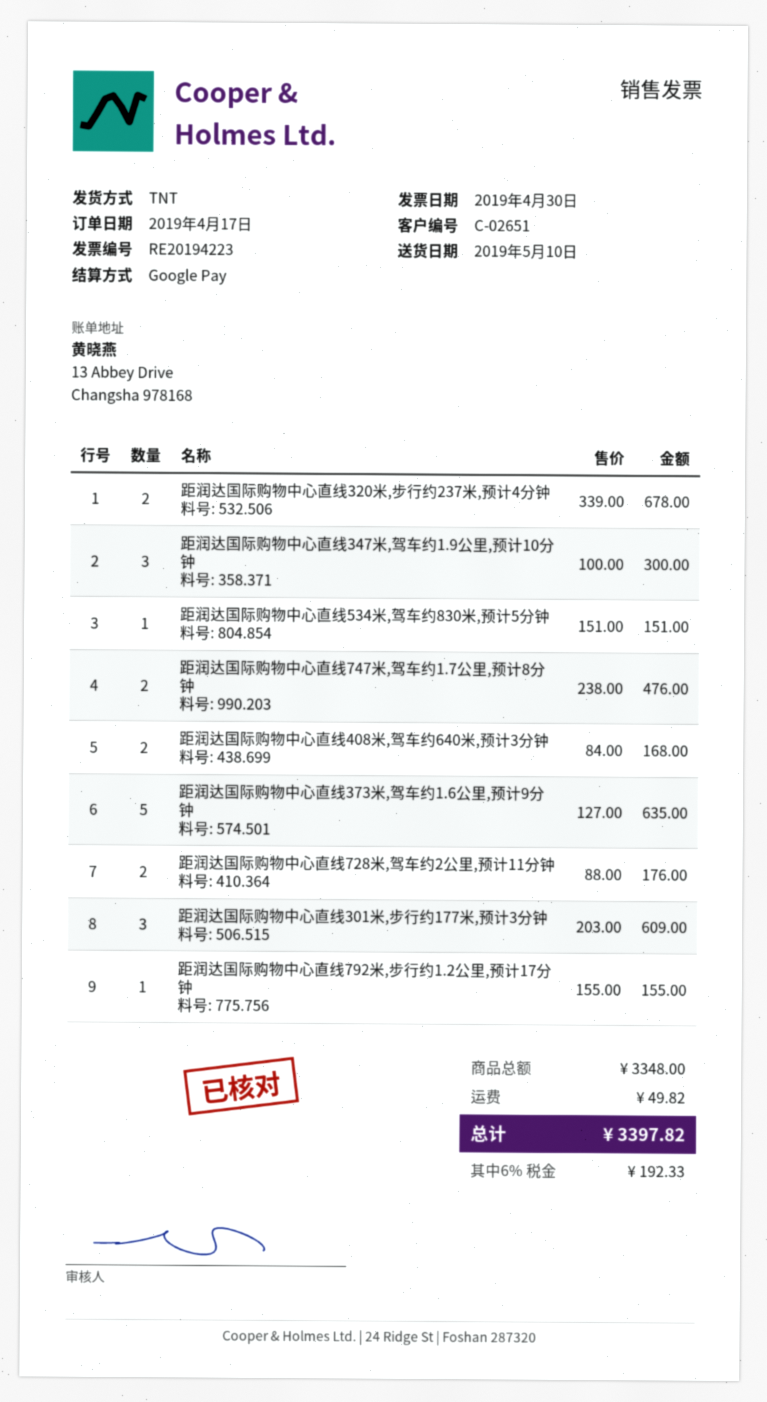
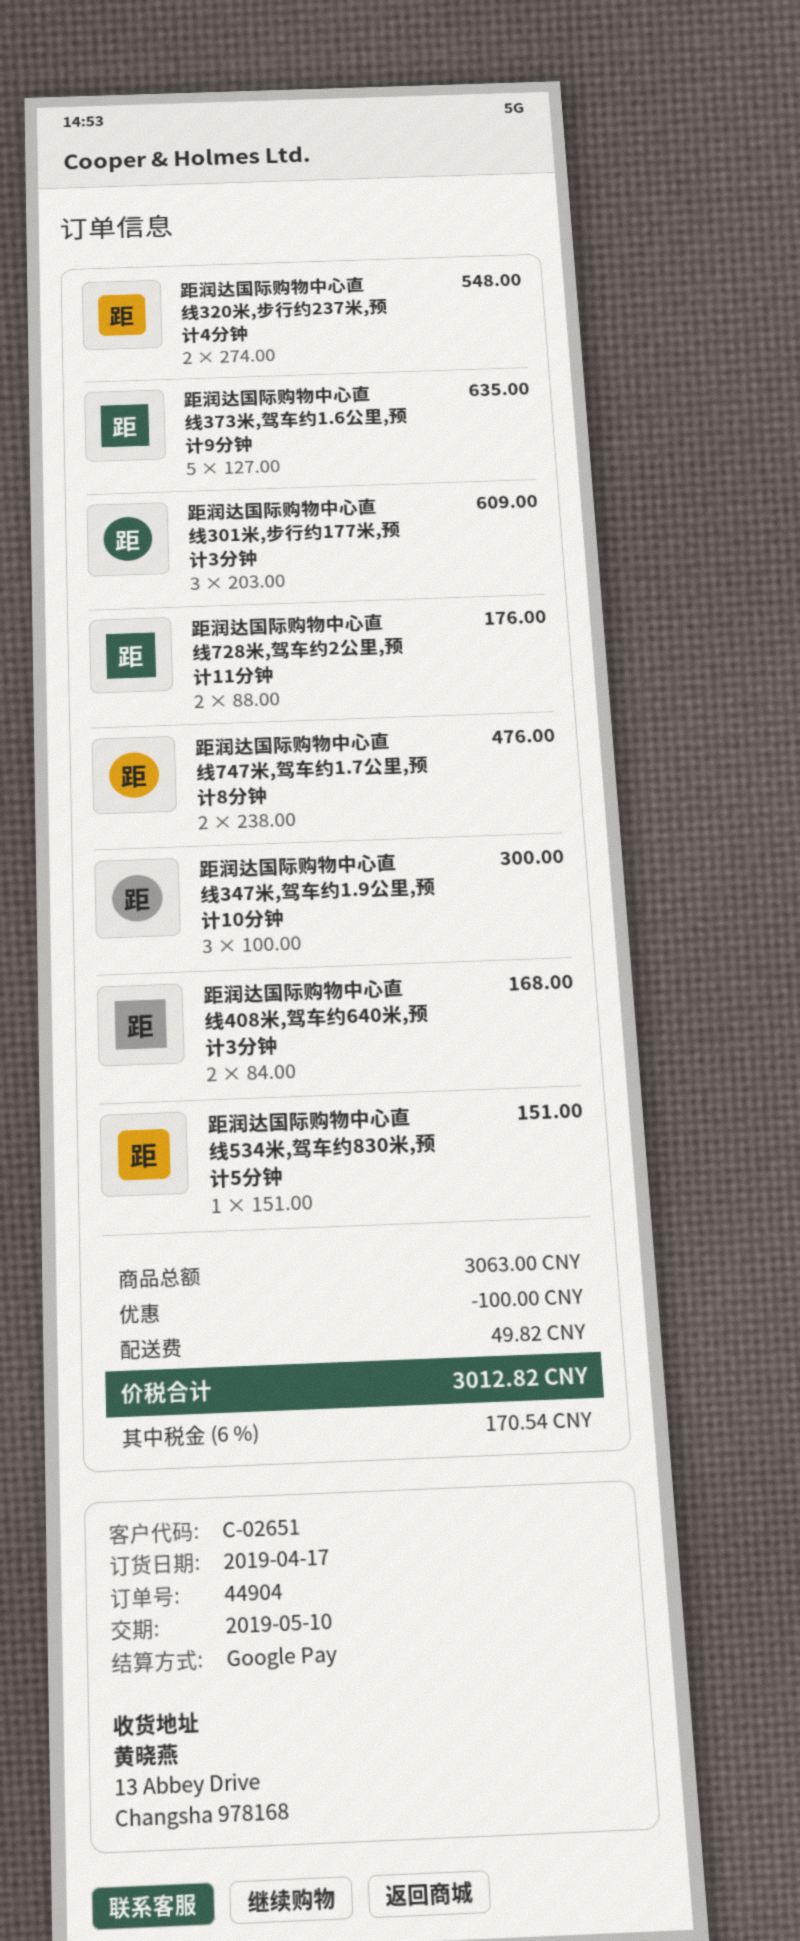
距润达国际购物中心直线320米,步行约237米,预计4分钟: 2 x 339.00 = 678.00 -> 2 x 274.00 = 548.00
距润达国际购物中心直线792米,步行约1.2公里,预计17分钟: 1 x 155.00 = 155.00 -> none
subtotal: 3348.00 -> 3063.00
discount: none -> 100.00
tax: 6% = 192.33 -> 6% = 170.54
total: 3397.82 -> 3012.82

